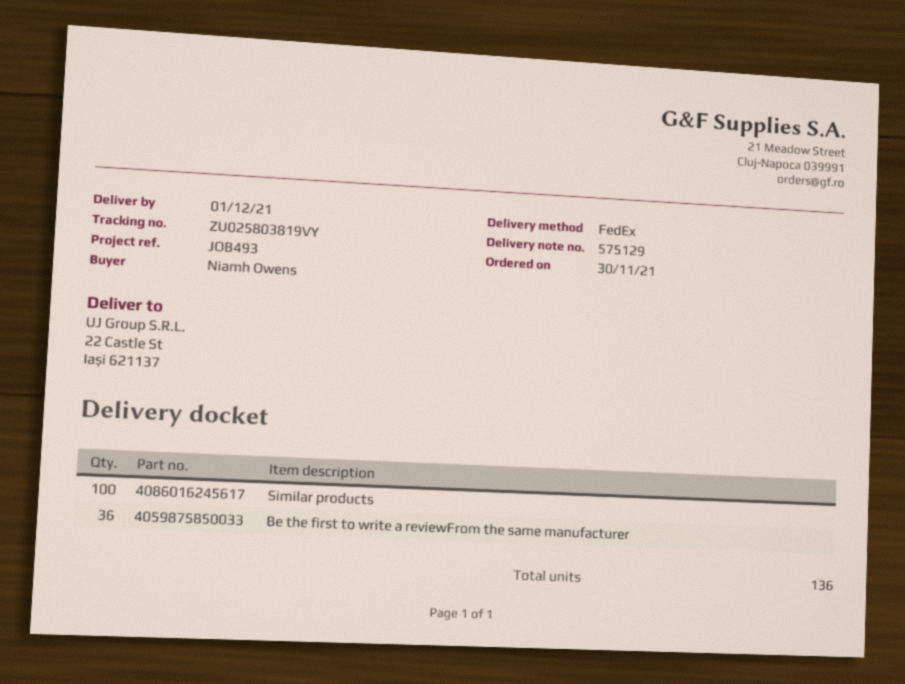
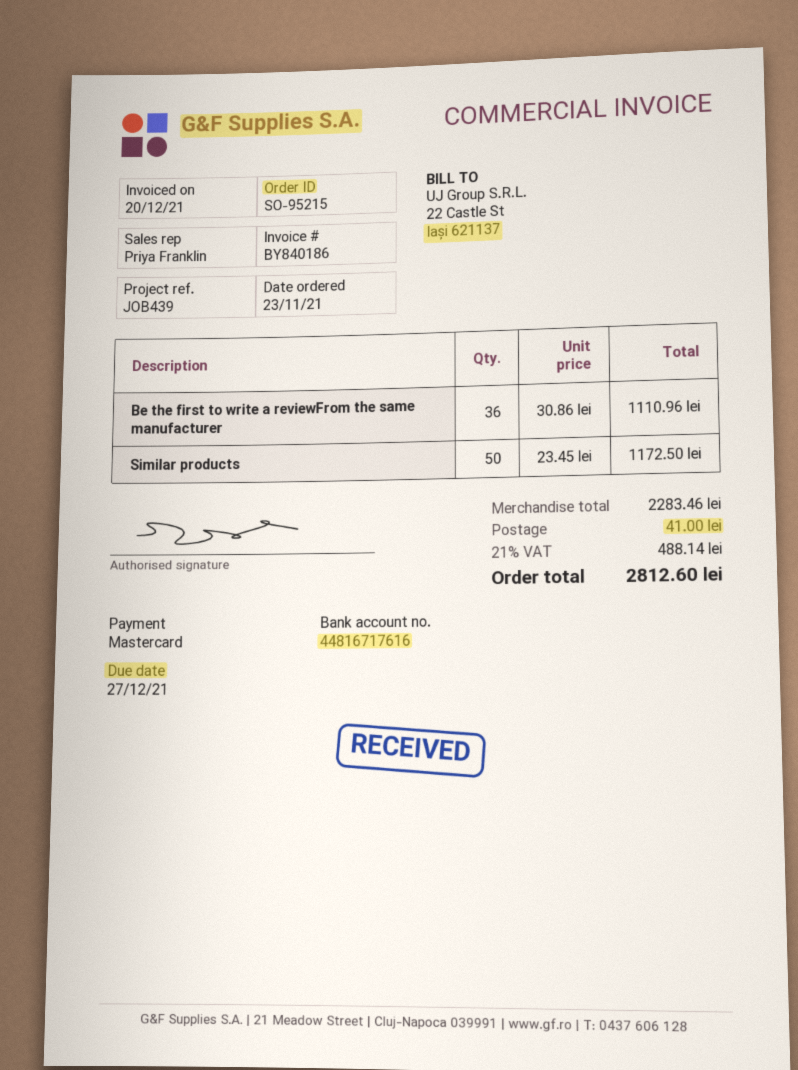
order date: 2021-11-30 -> 2021-11-23
reference: JOB493 -> JOB439
Similar products: 100 -> 50

